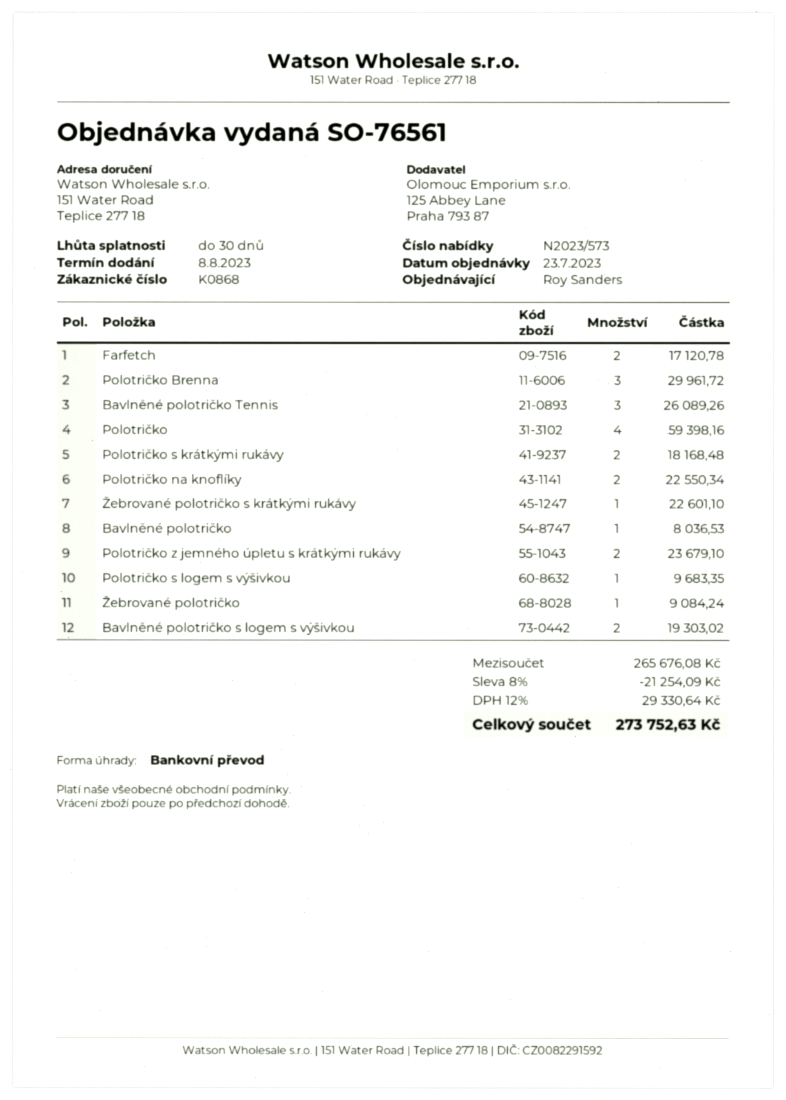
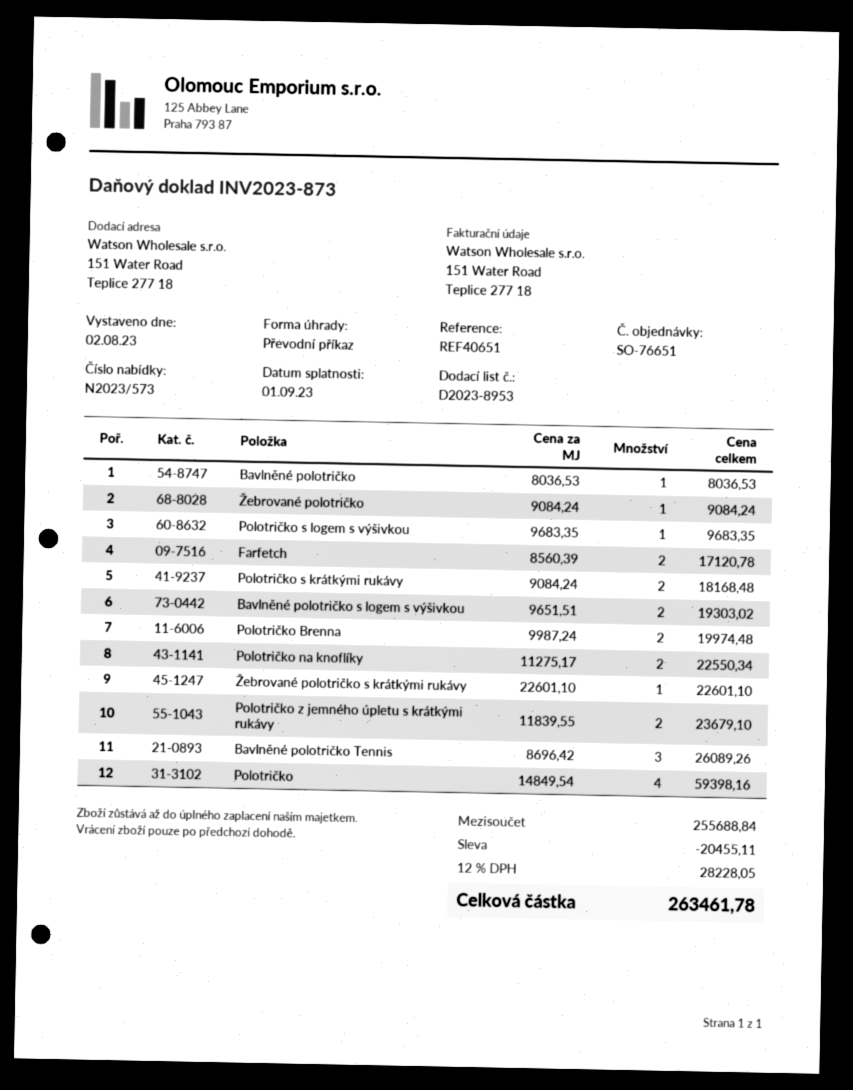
order number: SO-76561 -> SO-76651
Polotričko Brenna: 3 for 29961.72 -> 2 for 19974.48
subtotal: 265676.08 -> 255688.84
discount: 21254.09 -> 20455.11
tax: 12% = 29330.64 -> 12% = 28228.05
total: 273752.63 -> 263461.78

